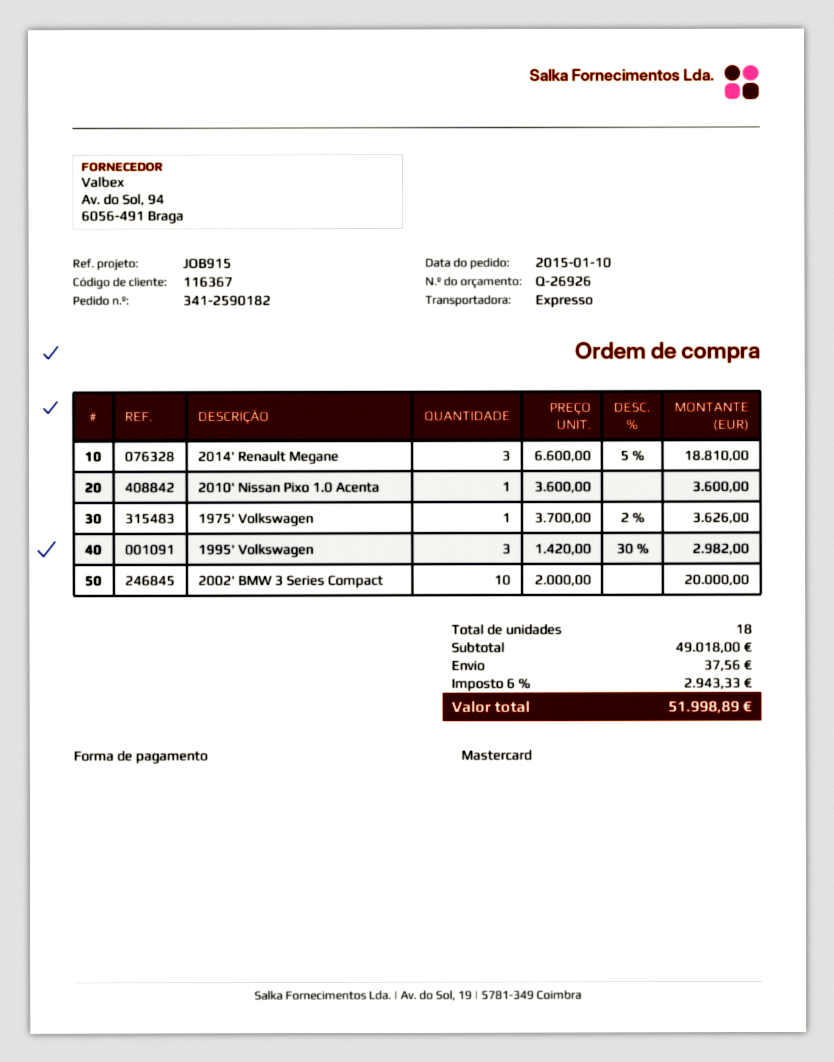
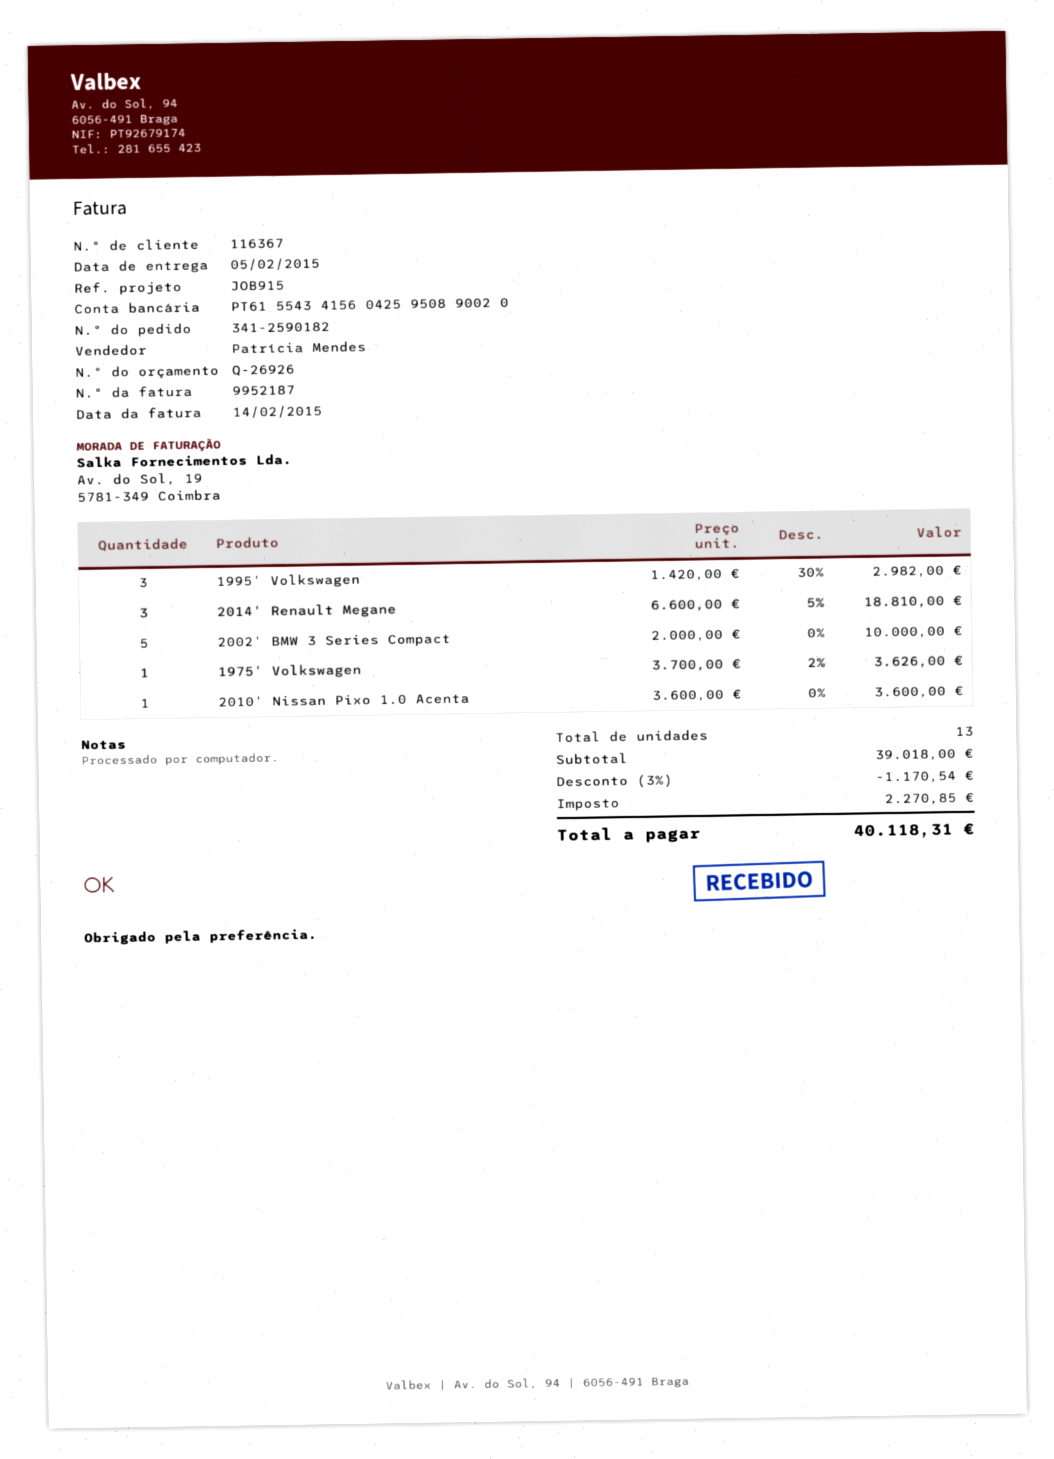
2002' BMW 3 Series Compact: 10 x 2000.00 = 20000.00 -> 5 x 2000.00 = 10000.00
total quantity: 18 -> 13
subtotal: 49018.00 -> 39018.00
discount: none -> 3% = 1170.54
shipping: 37.56 -> none
tax: 2943.33 -> 2270.85
total: 51998.89 -> 40118.31

